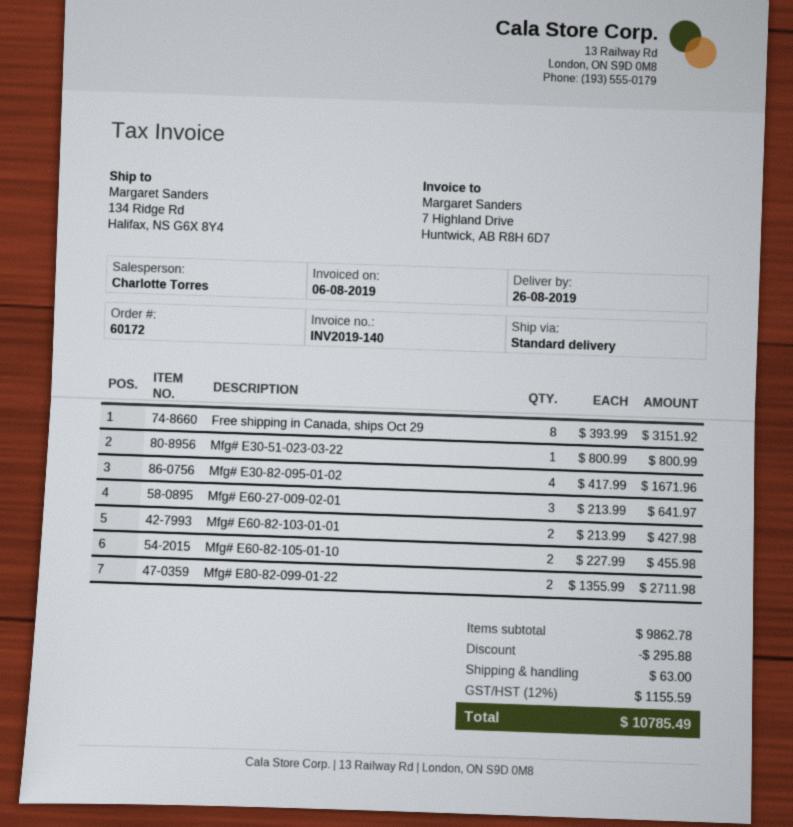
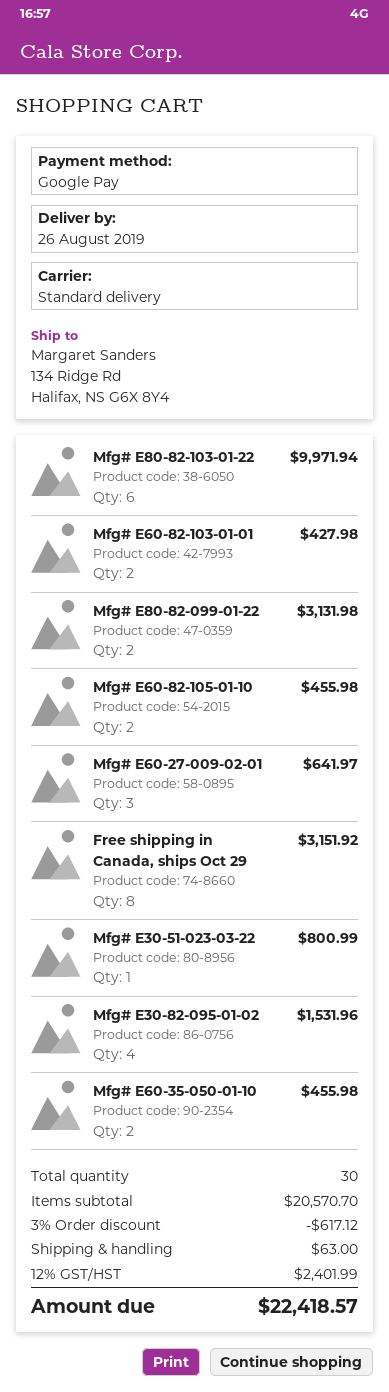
Mfg# E30-82-095-01-02: 4 for 1671.96 -> 4 for 1531.96
Mfg# E80-82-099-01-22: 2 for 2711.98 -> 2 for 3131.98
Mfg# E80-82-103-01-22: none -> 6 for 9971.94
Mfg# E60-35-050-01-10: none -> 2 for 455.98
subtotal: 9862.78 -> 20570.70
discount: 295.88 -> 617.12
tax: 12% = 1155.59 -> 12% = 2401.99
total: 10785.49 -> 22418.57

